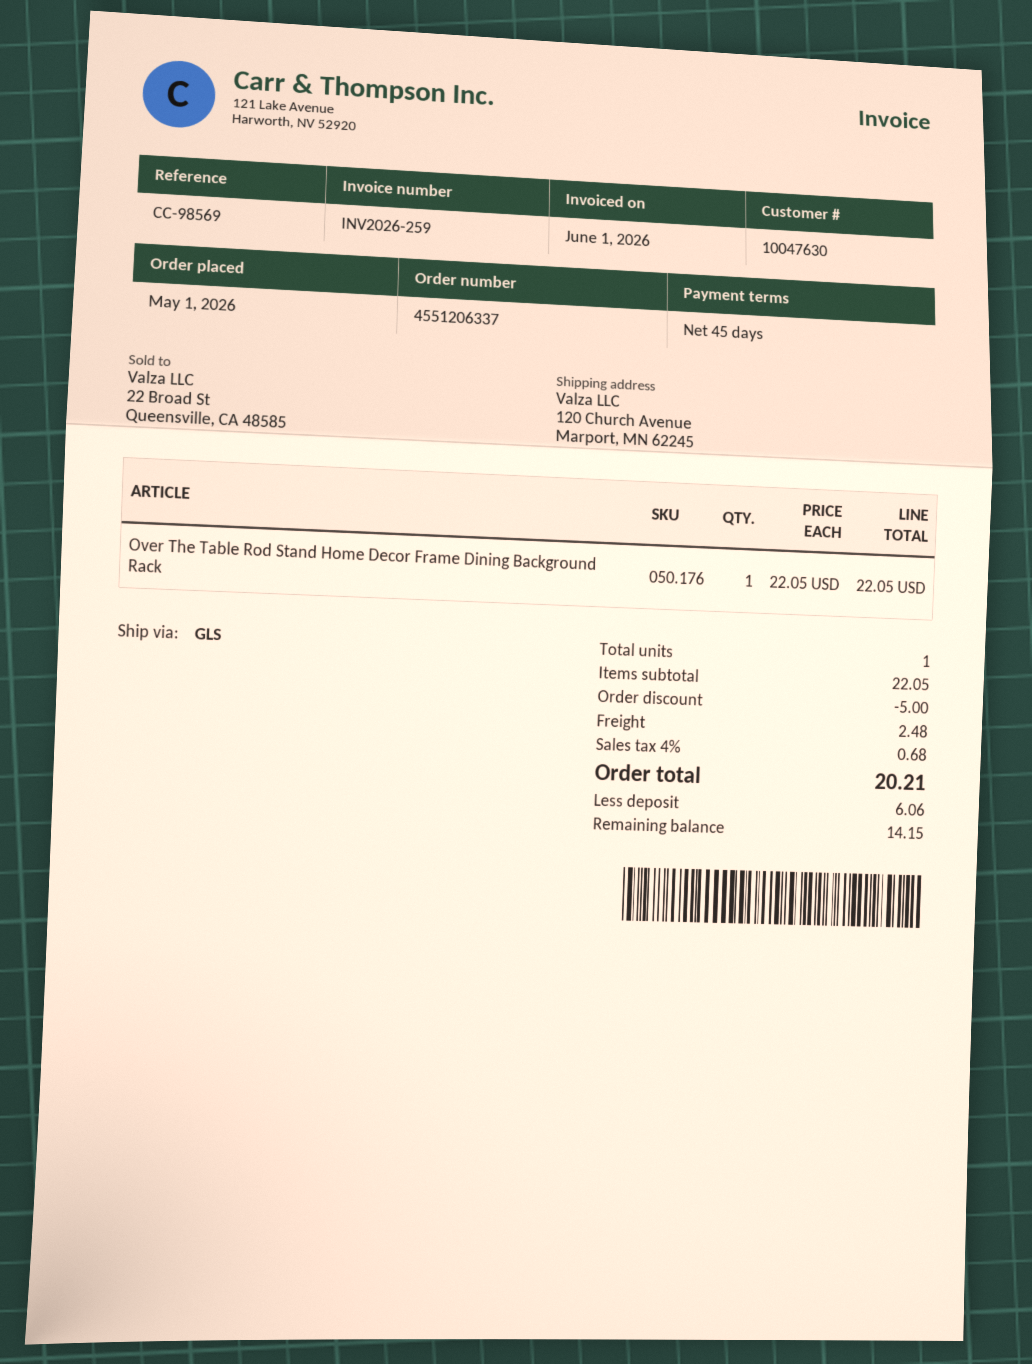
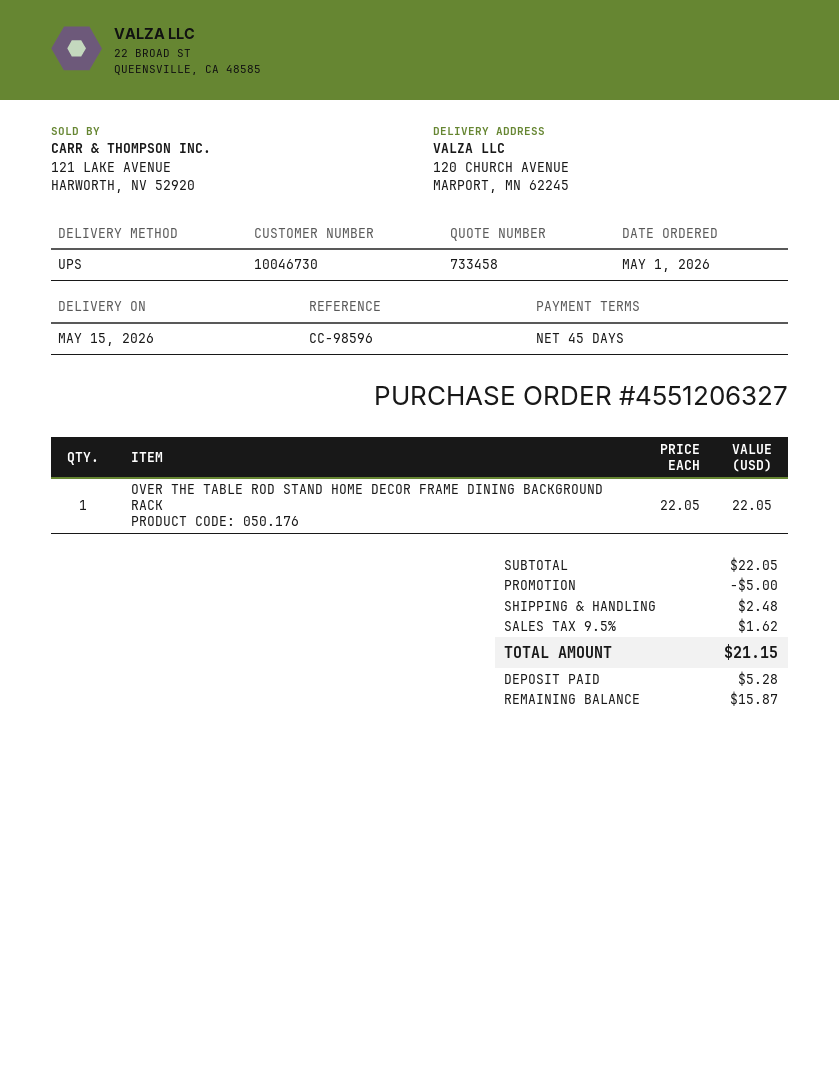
order number: 4551206337 -> 4551206327
customer number: 10047630 -> 10046730
reference: CC-98569 -> CC-98596
shipping method: GLS -> UPS
tax: 4% = 0.68 -> 9.5% = 1.62
total: 20.21 -> 21.15
deposit: 6.06 -> 5.28
balance: 14.15 -> 15.87

